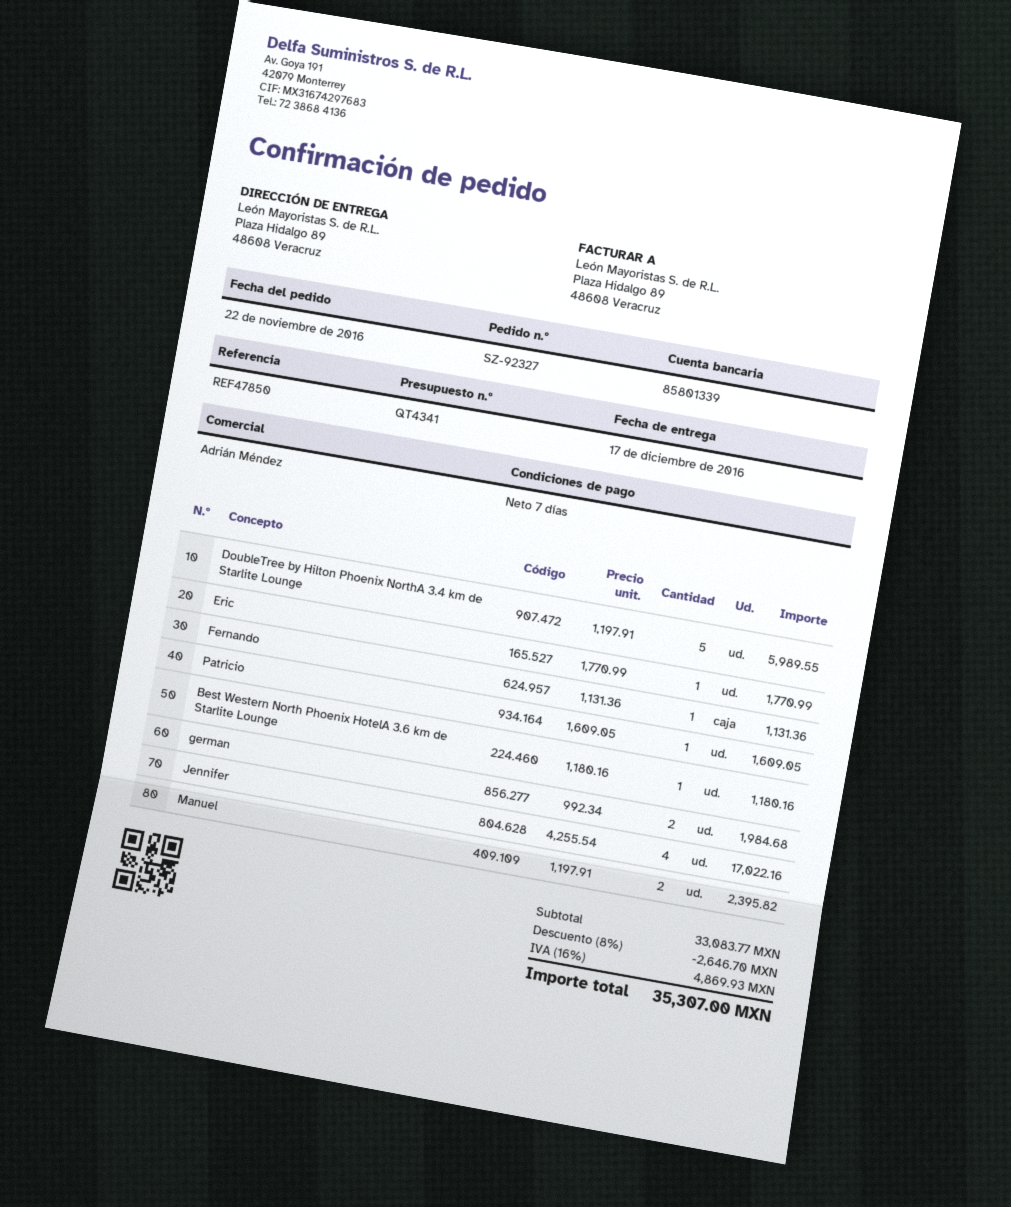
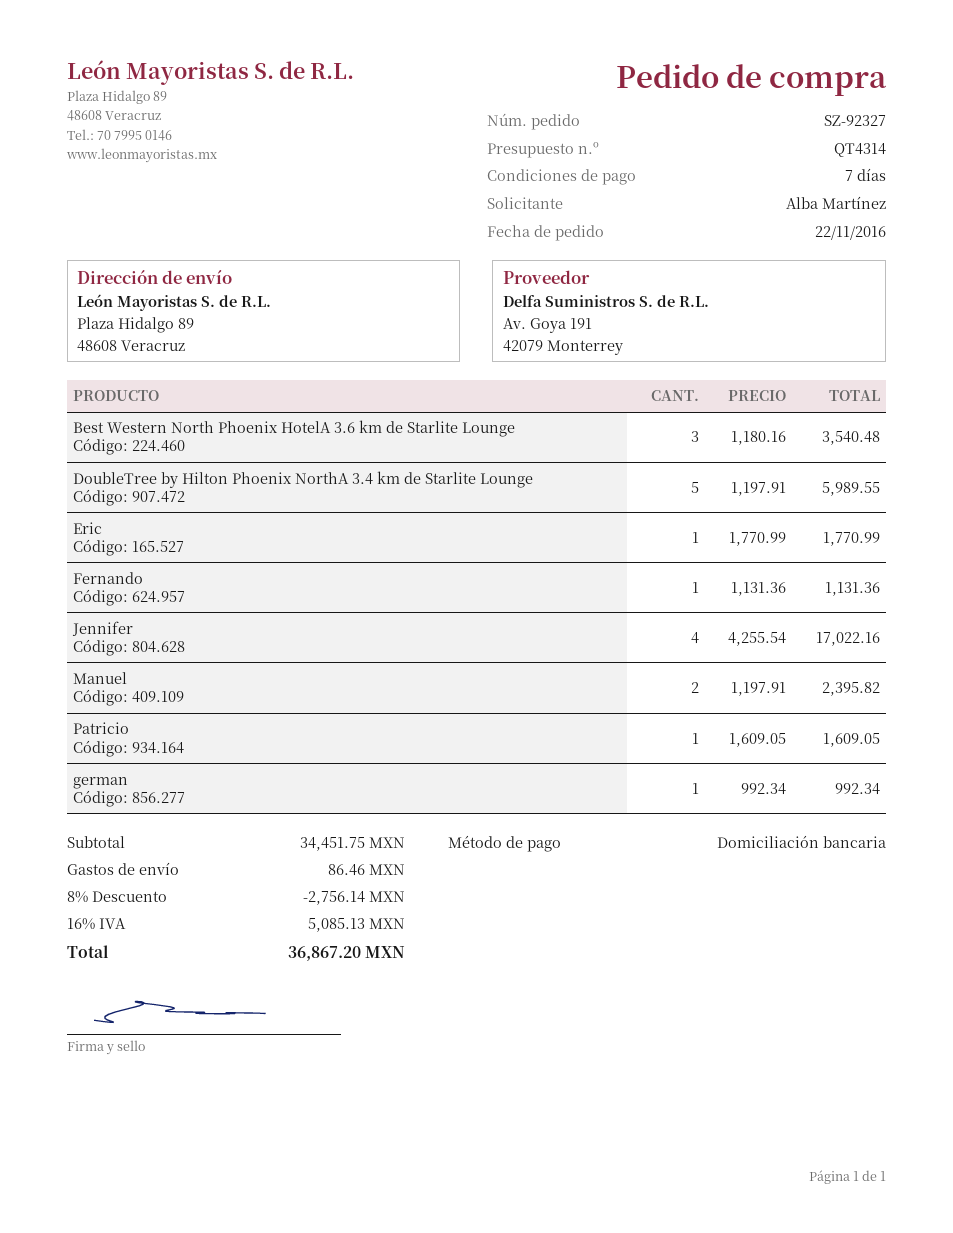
quote number: QT4341 -> QT4314
Best Western North Phoenix HotelA 3.6 km de Starlite Lounge: 1 x 1180.16 = 1180.16 -> 3 x 1180.16 = 3540.48
german: 2 x 992.34 = 1984.68 -> 1 x 992.34 = 992.34
subtotal: 33083.77 -> 34451.75
discount: 8% = 2646.70 -> 8% = 2756.14
shipping: none -> 86.46
tax: 16% = 4869.93 -> 16% = 5085.13
total: 35307.00 -> 36867.20

